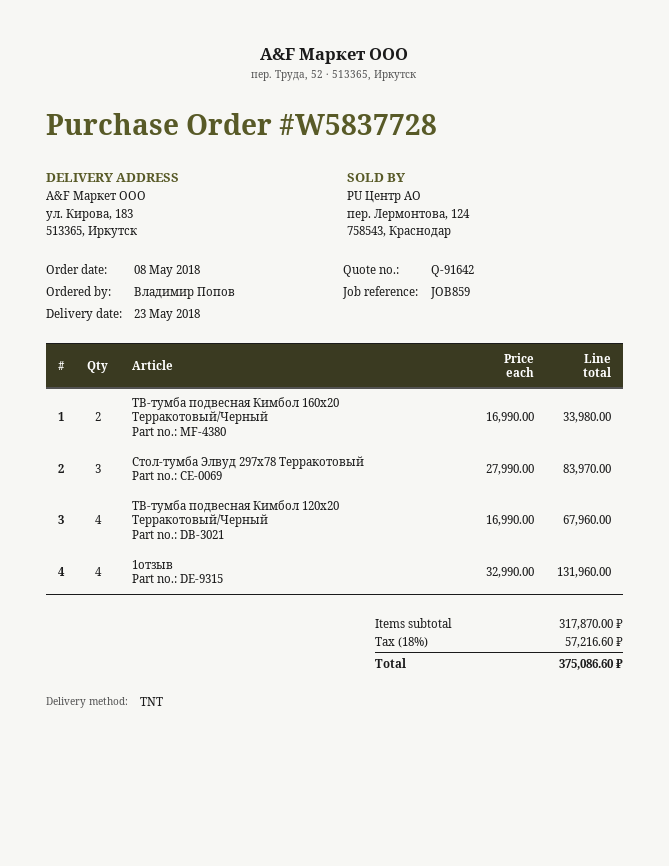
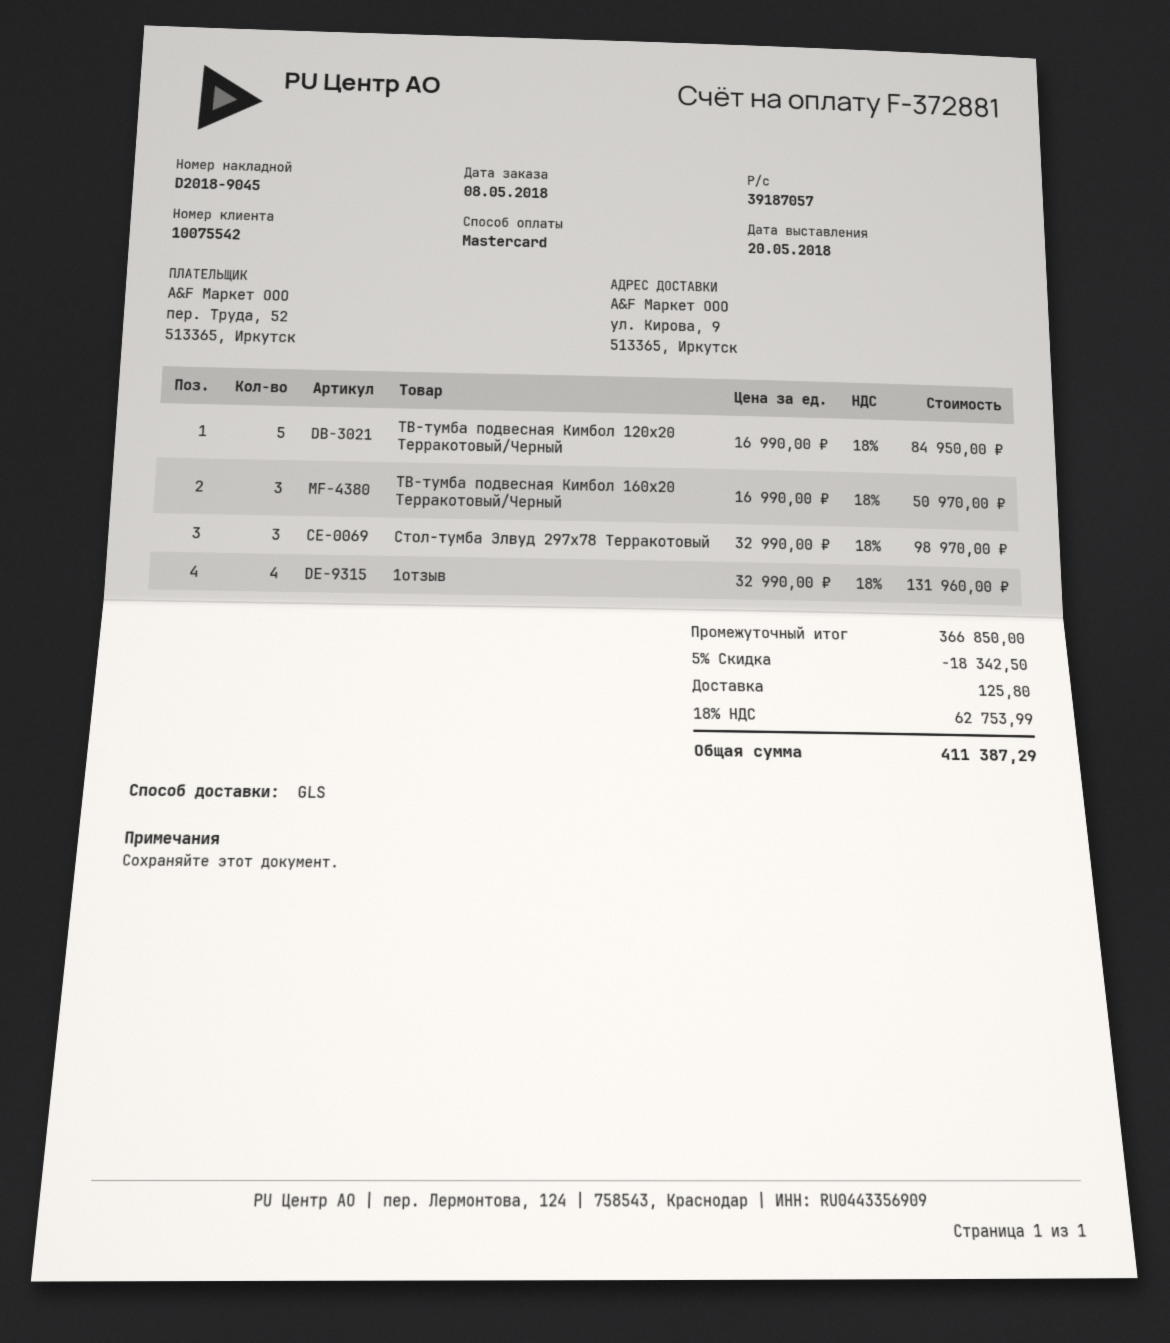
shipping method: TNT -> GLS
ship to: ул. Кирова, 183, 513365, Иркутск -> ул. Кирова, 9, 513365, Иркутск
ТВ-тумба подвесная Кимбол 160x20 Терракотовый/Черный: 2 x 16990.00 = 33980.00 -> 3 x 16990.00 = 50970.00
Стол-тумба Элвуд 297x78 Терракотовый: 3 x 27990.00 = 83970.00 -> 3 x 32990.00 = 98970.00
ТВ-тумба подвесная Кимбол 120x20 Терракотовый/Черный: 4 x 16990.00 = 67960.00 -> 5 x 16990.00 = 84950.00
subtotal: 317870.00 -> 366850.00
discount: none -> 5% = 18342.50
shipping: none -> 125.80
tax: 18% = 57216.60 -> 18% = 62753.99
total: 375086.60 -> 411387.29

